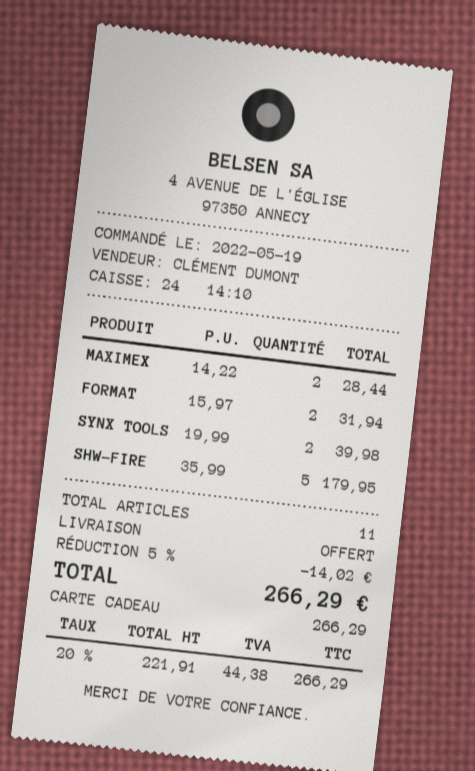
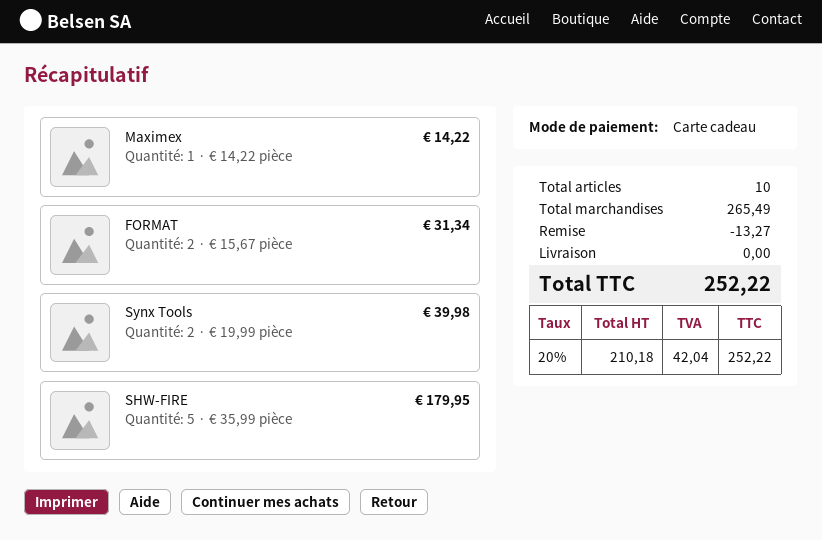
MAXIMEX: 2 x 14.22 = 28.44 -> 1 x 14.22 = 14.22
FORMAT: 2 x 15.97 = 31.94 -> 2 x 15.67 = 31.34
total quantity: 11 -> 10
discount: 14.02 -> 13.27
net: 221.91 -> 210.18
tax: 20% = 44.38 -> 20% = 42.04
total: 266.29 -> 252.22

